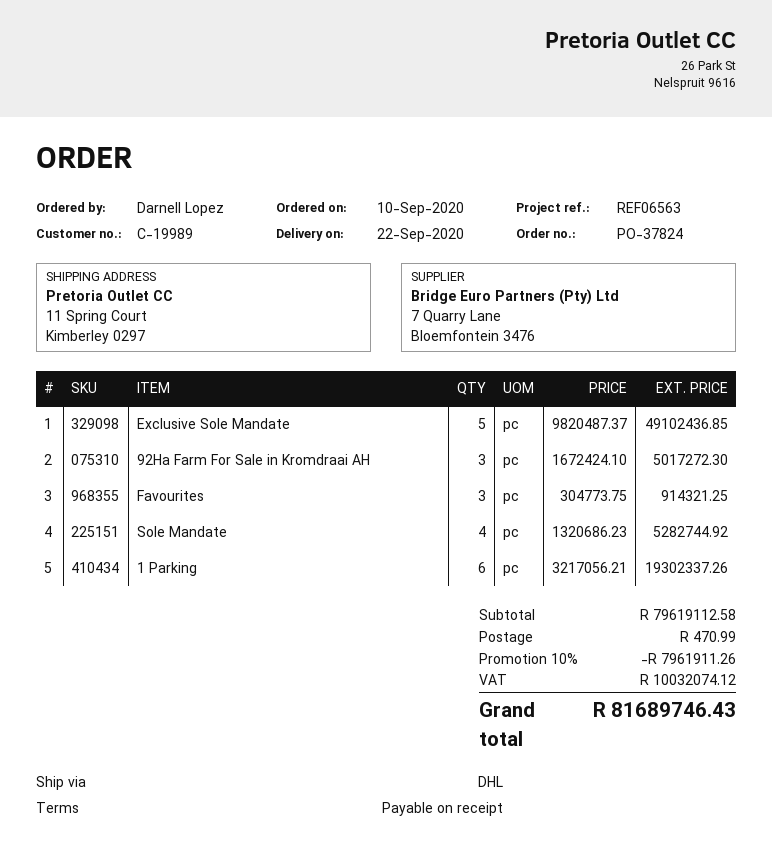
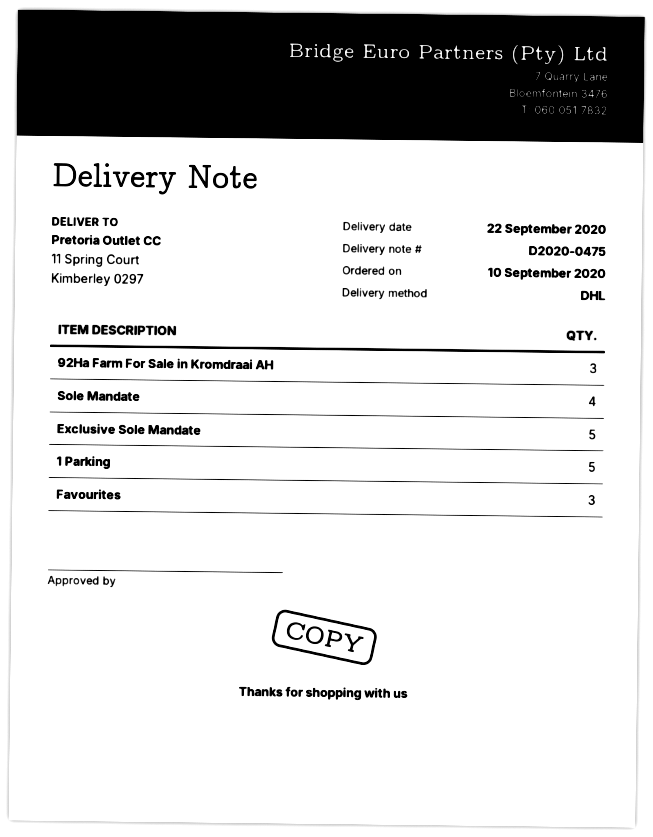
1 Parking: 6 -> 5

